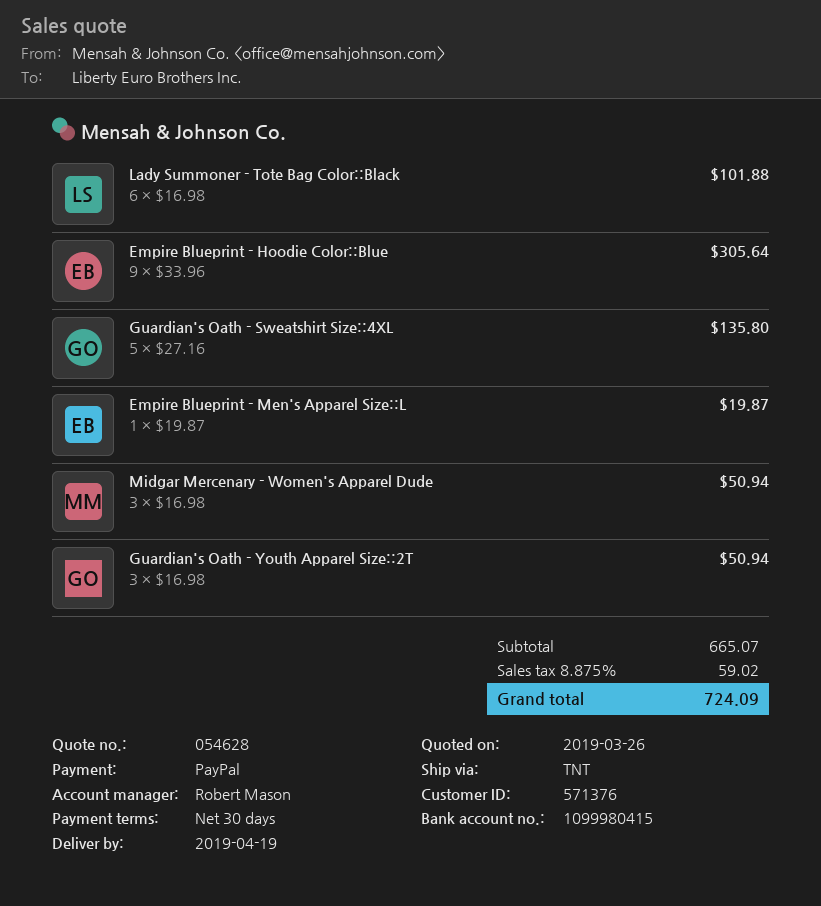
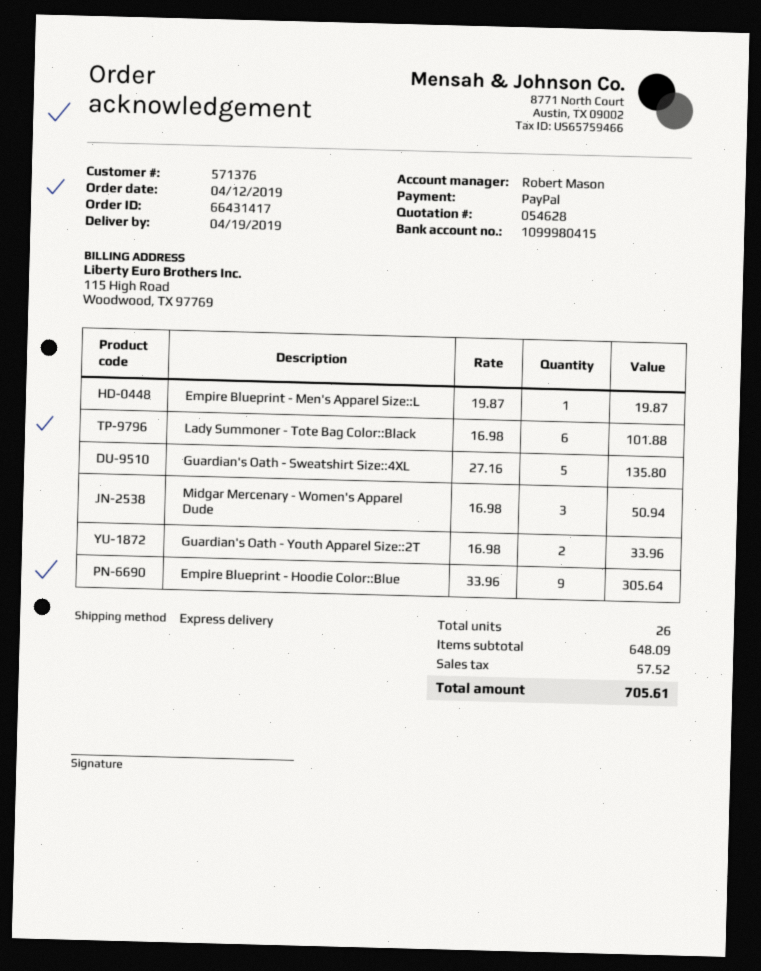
shipping method: TNT -> express
Guardian's Oath - Youth Apparel Size::2T: 3 x 16.98 = 50.94 -> 2 x 16.98 = 33.96
subtotal: 665.07 -> 648.09
tax: 59.02 -> 57.52
total: 724.09 -> 705.61

